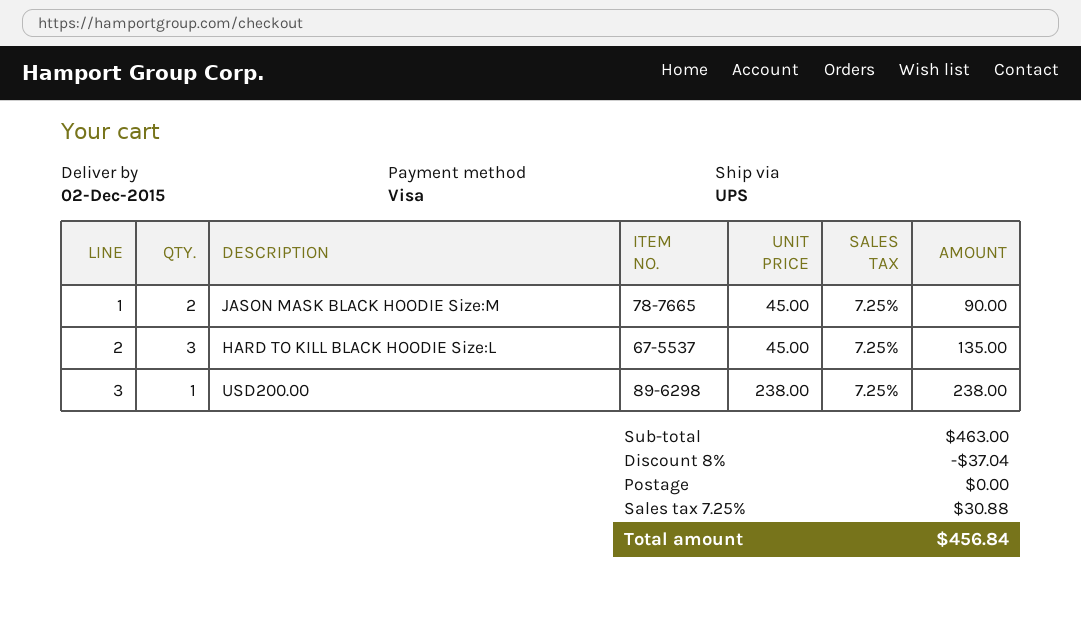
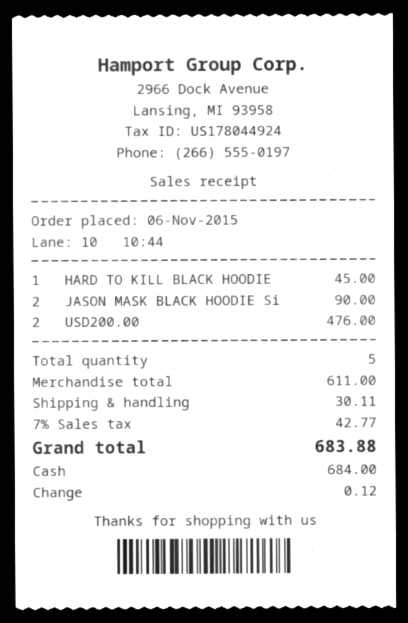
payment method: Visa -> cash
HARD TO KILL BLACK HOODIE Size:L: 3 for 135.00 -> 1 for 45.00
USD200.00: 1 for 238.00 -> 2 for 476.00
subtotal: 463.00 -> 611.00
discount: 8% = 37.04 -> none
shipping: 0.00 -> 30.11
tax: 7.25% = 30.88 -> 7% = 42.77
total: 456.84 -> 683.88

